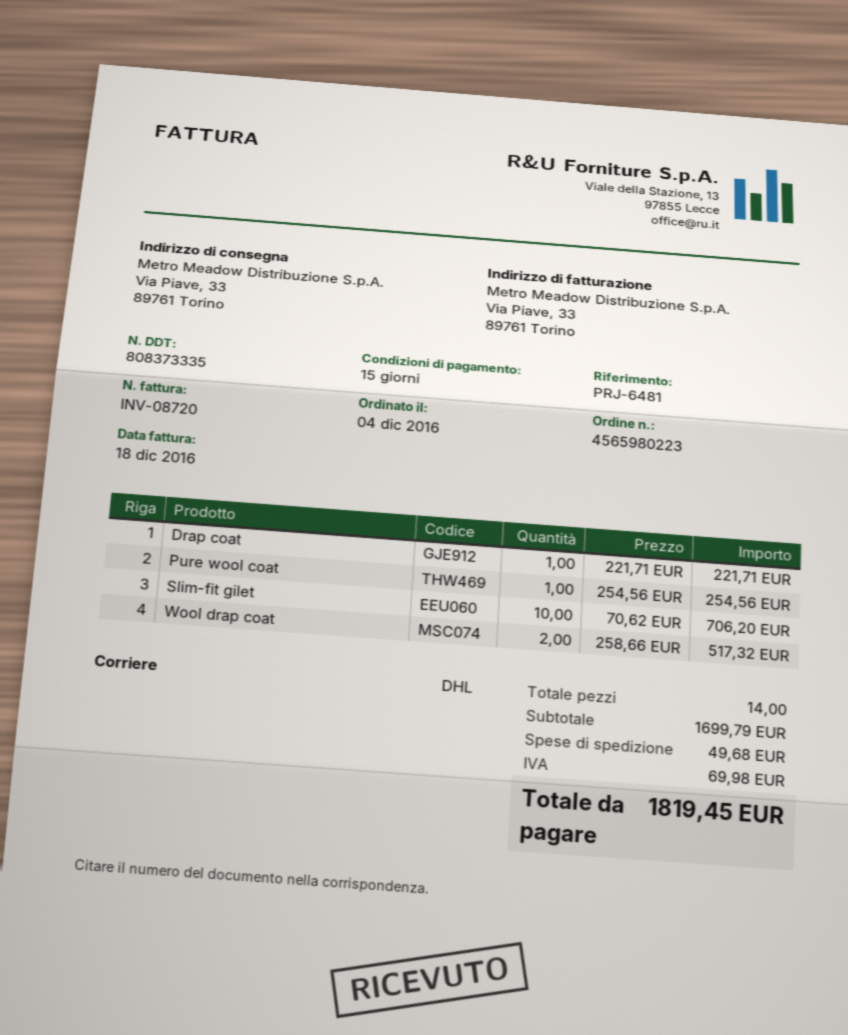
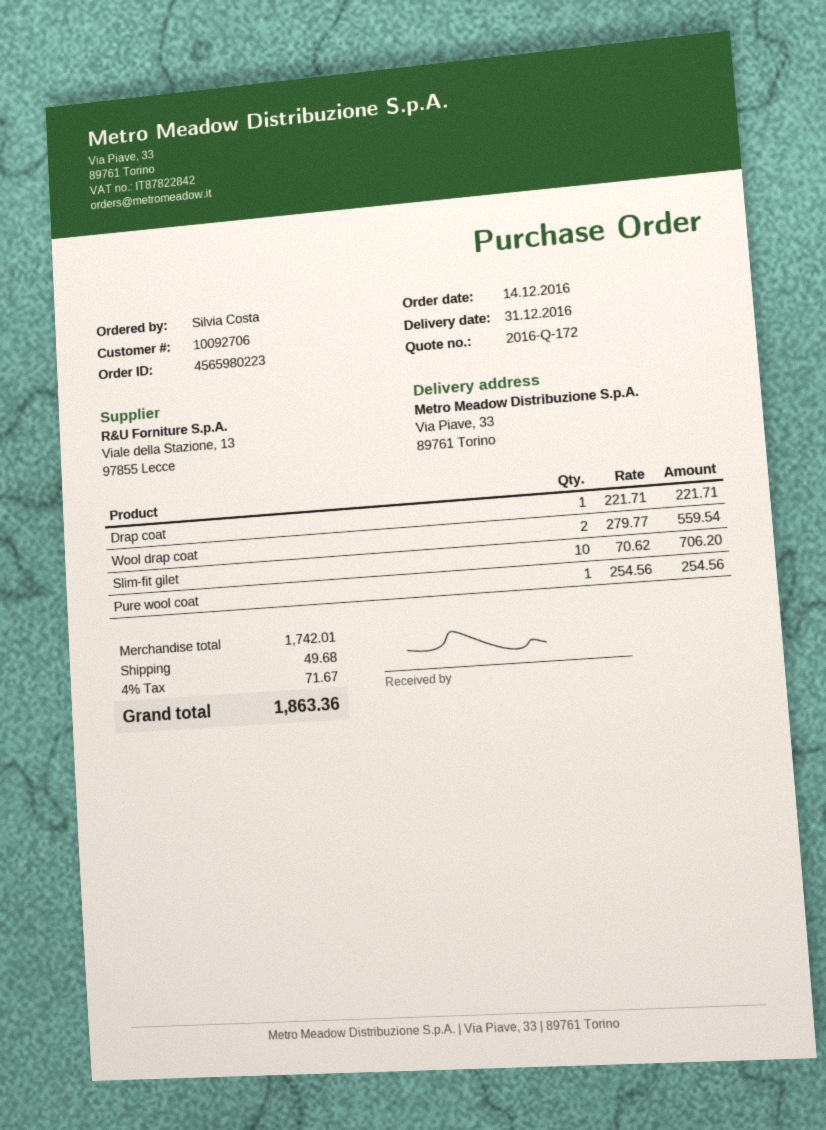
order date: 2016-12-04 -> 2016-12-14
Wool drap coat: 2 x 258.66 = 517.32 -> 2 x 279.77 = 559.54
subtotal: 1699.79 -> 1742.01
tax: 69.98 -> 71.67
total: 1819.45 -> 1863.36

